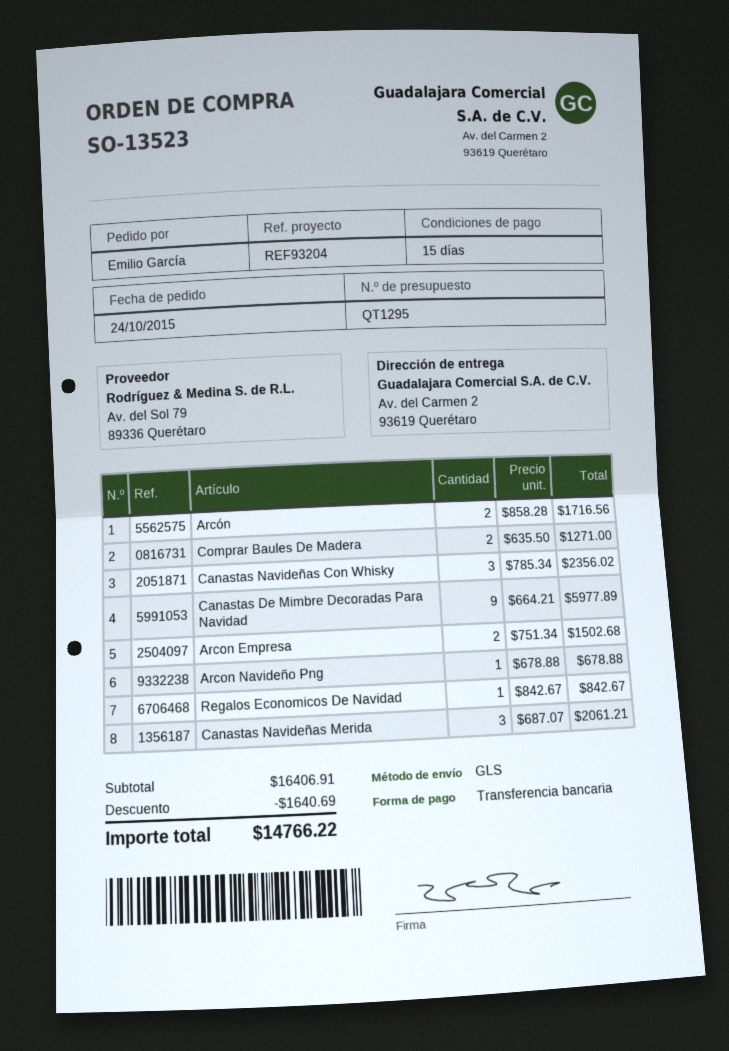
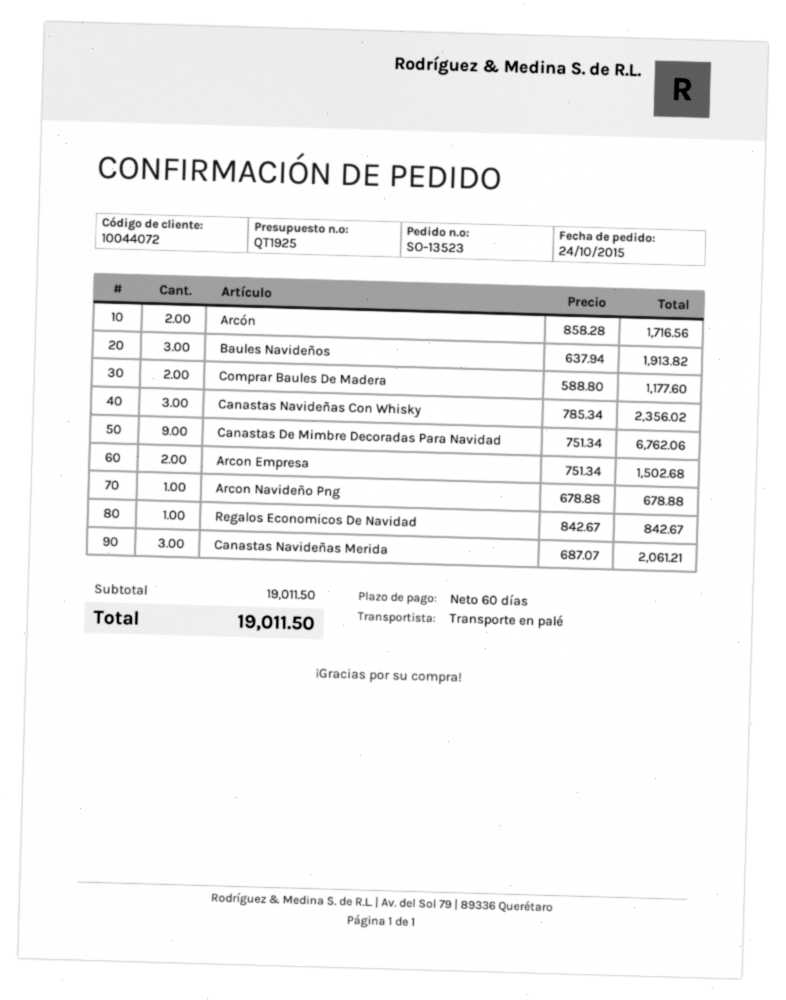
quote number: QT1295 -> QT1925
payment terms: 15 days -> 60 days
shipping method: GLS -> pallet freight
Comprar Baules De Madera: 2 x 635.50 = 1271.00 -> 2 x 588.80 = 1177.60
Canastas De Mimbre Decoradas Para Navidad: 9 x 664.21 = 5977.89 -> 9 x 751.34 = 6762.06
Baules Navideños: none -> 3 x 637.94 = 1913.82
subtotal: 16406.91 -> 19011.50
discount: 1640.69 -> none
total: 14766.22 -> 19011.50

